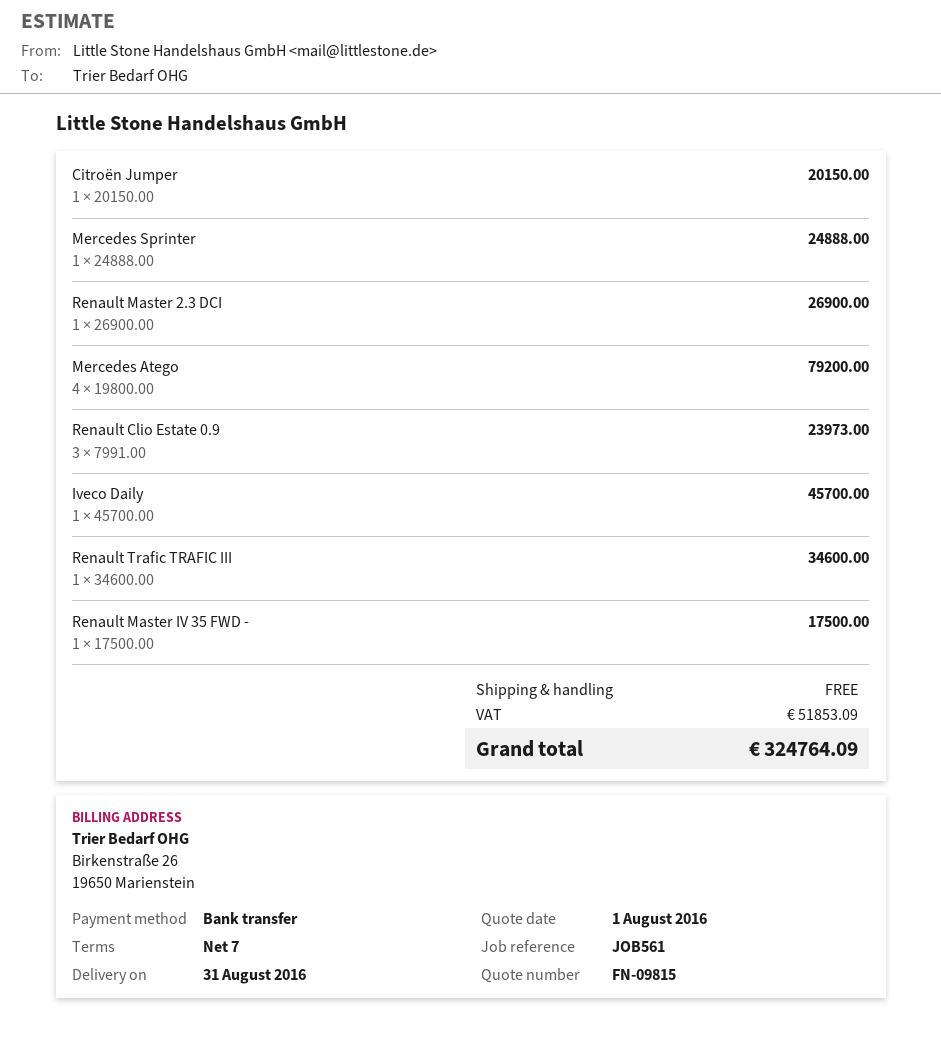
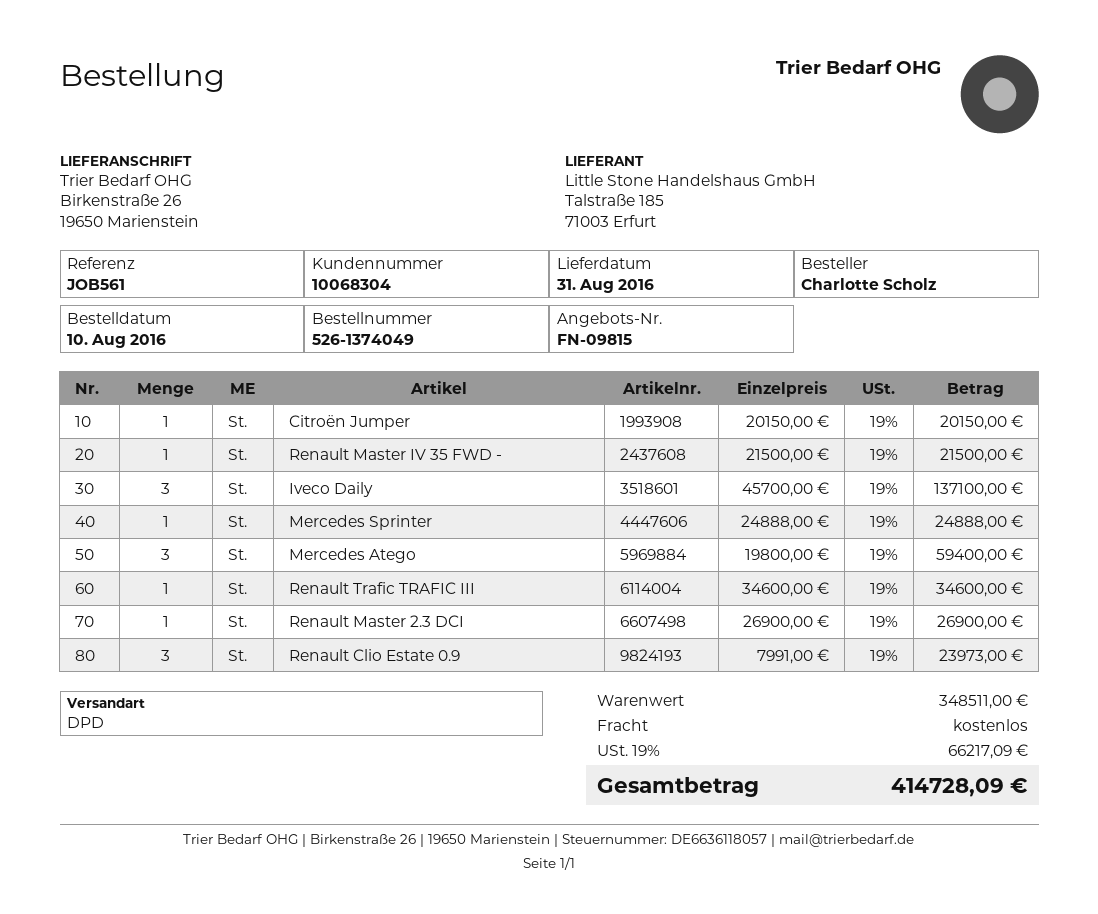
Mercedes Atego: 4 x 19800.00 = 79200.00 -> 3 x 19800.00 = 59400.00
Iveco Daily: 1 x 45700.00 = 45700.00 -> 3 x 45700.00 = 137100.00
Renault Master IV 35 FWD -: 1 x 17500.00 = 17500.00 -> 1 x 21500.00 = 21500.00
tax: 51853.09 -> 66217.09
total: 324764.09 -> 414728.09

